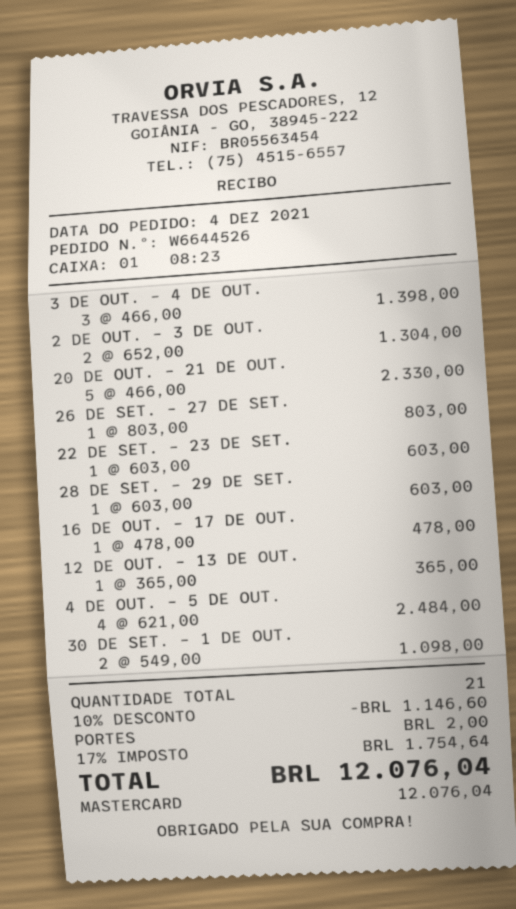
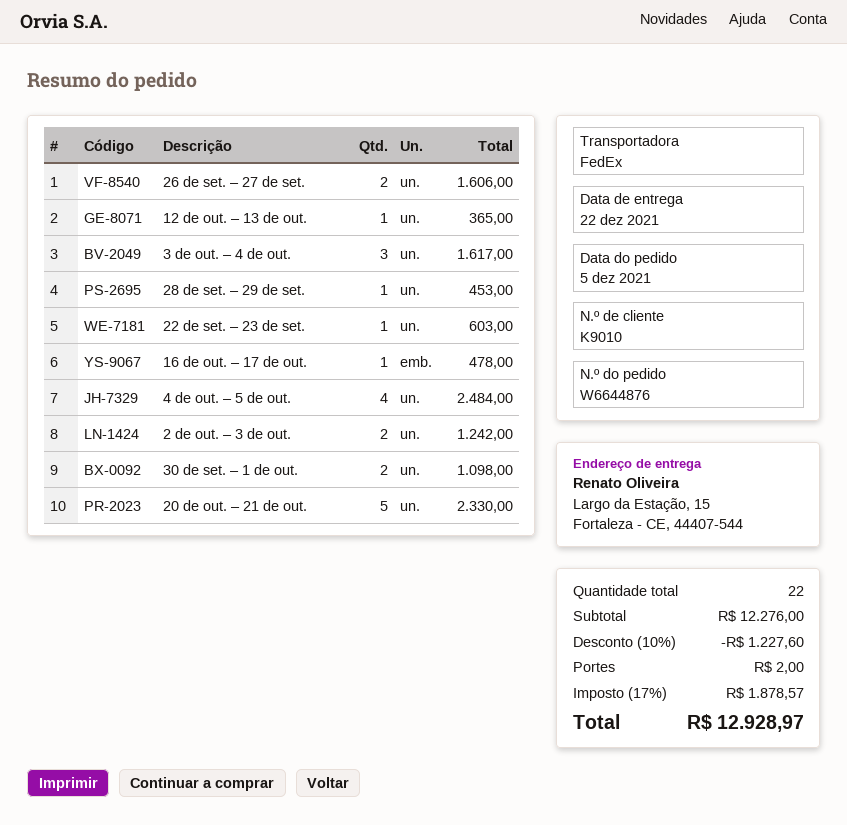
order number: W6644526 -> W6644876
order date: 2021-12-04 -> 2021-12-05
3 DE OUT. – 4 DE OUT.: 3 for 1398.00 -> 3 for 1617.00
2 DE OUT. – 3 DE OUT.: 2 for 1304.00 -> 2 for 1242.00
26 DE SET. – 27 DE SET.: 1 for 803.00 -> 2 for 1606.00
28 DE SET. – 29 DE SET.: 1 for 603.00 -> 1 for 453.00
total quantity: 21 -> 22
discount: 10% = 1146.60 -> 10% = 1227.60
tax: 17% = 1754.64 -> 17% = 1878.57
total: 12076.04 -> 12928.97

